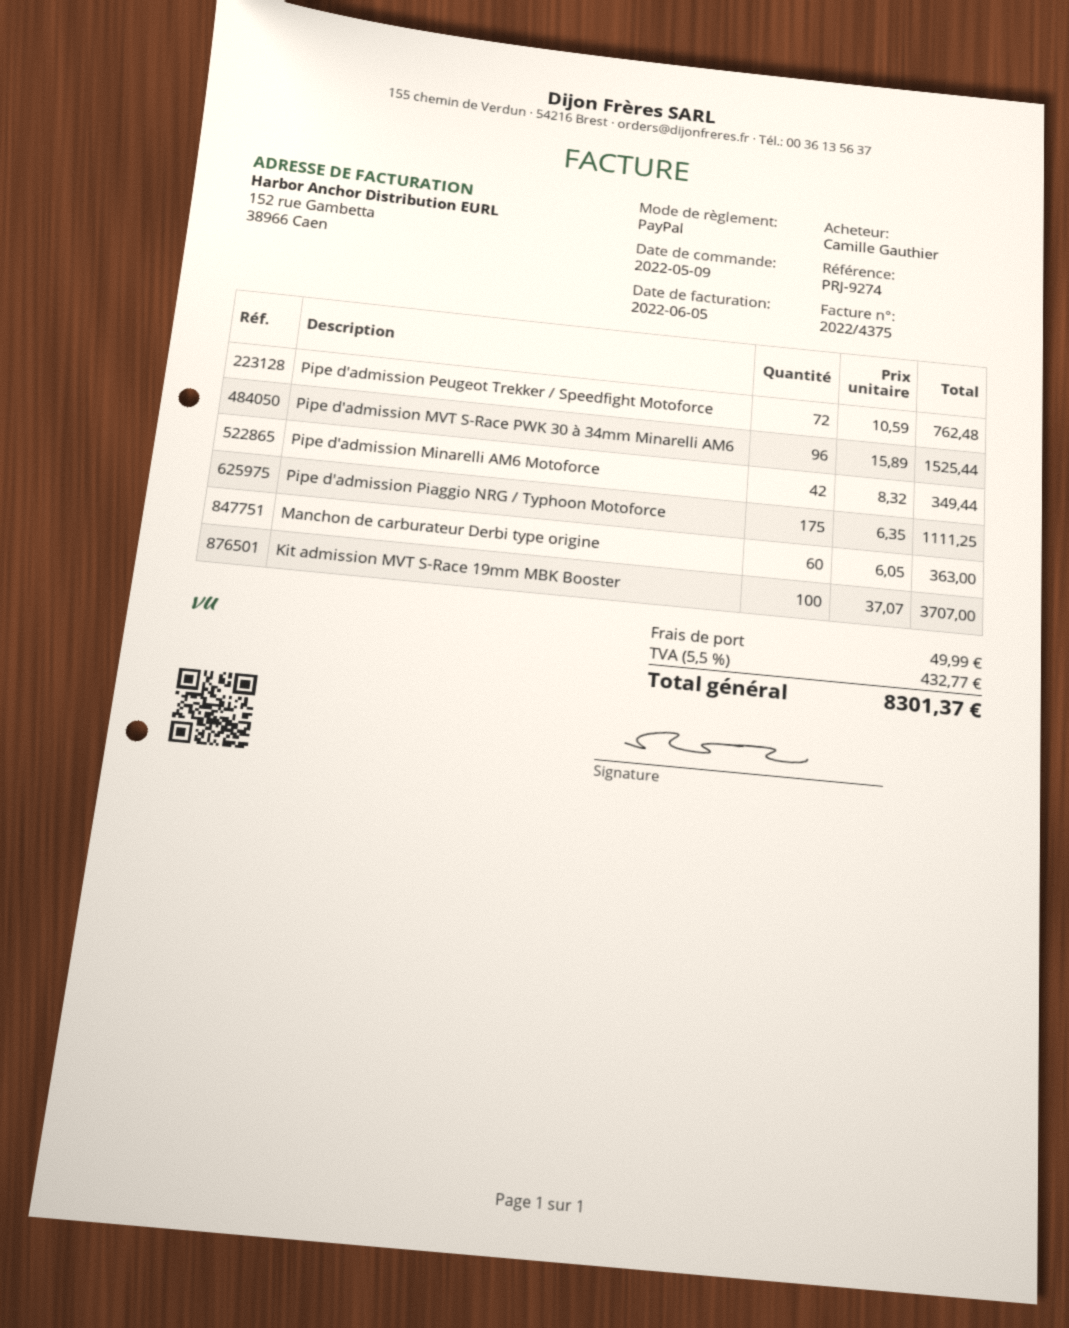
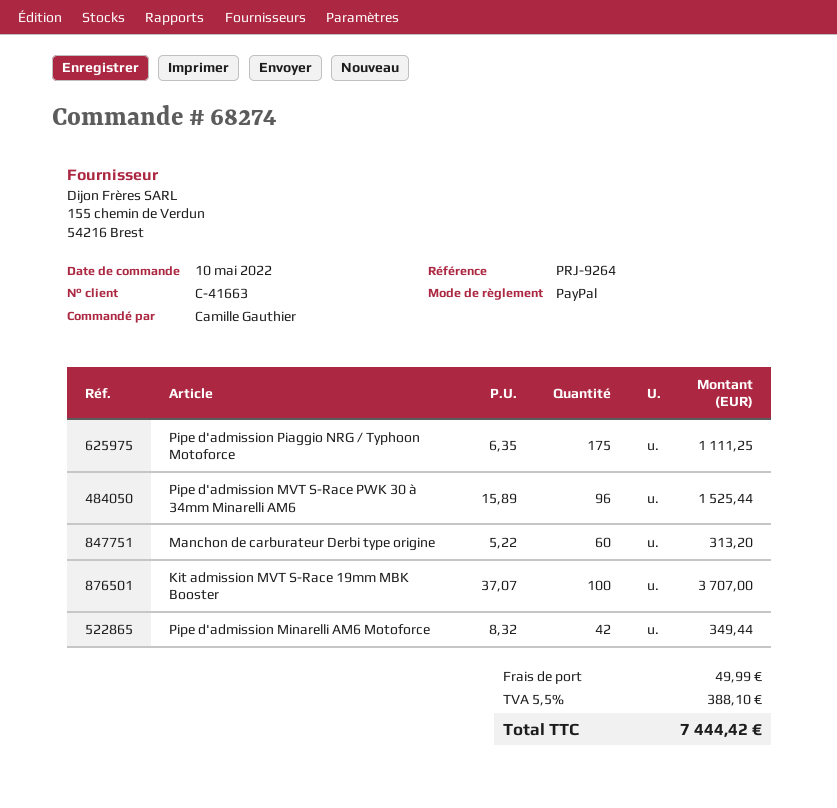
order date: 2022-05-09 -> 2022-05-10
reference: PRJ-9274 -> PRJ-9264
Pipe d'admission Peugeot Trekker / Speedfight Motoforce: 72 x 10.59 = 762.48 -> none
Manchon de carburateur Derbi type origine: 60 x 6.05 = 363.00 -> 60 x 5.22 = 313.20
tax: 5.5% = 432.77 -> 5.5% = 388.10
total: 8301.37 -> 7444.42

